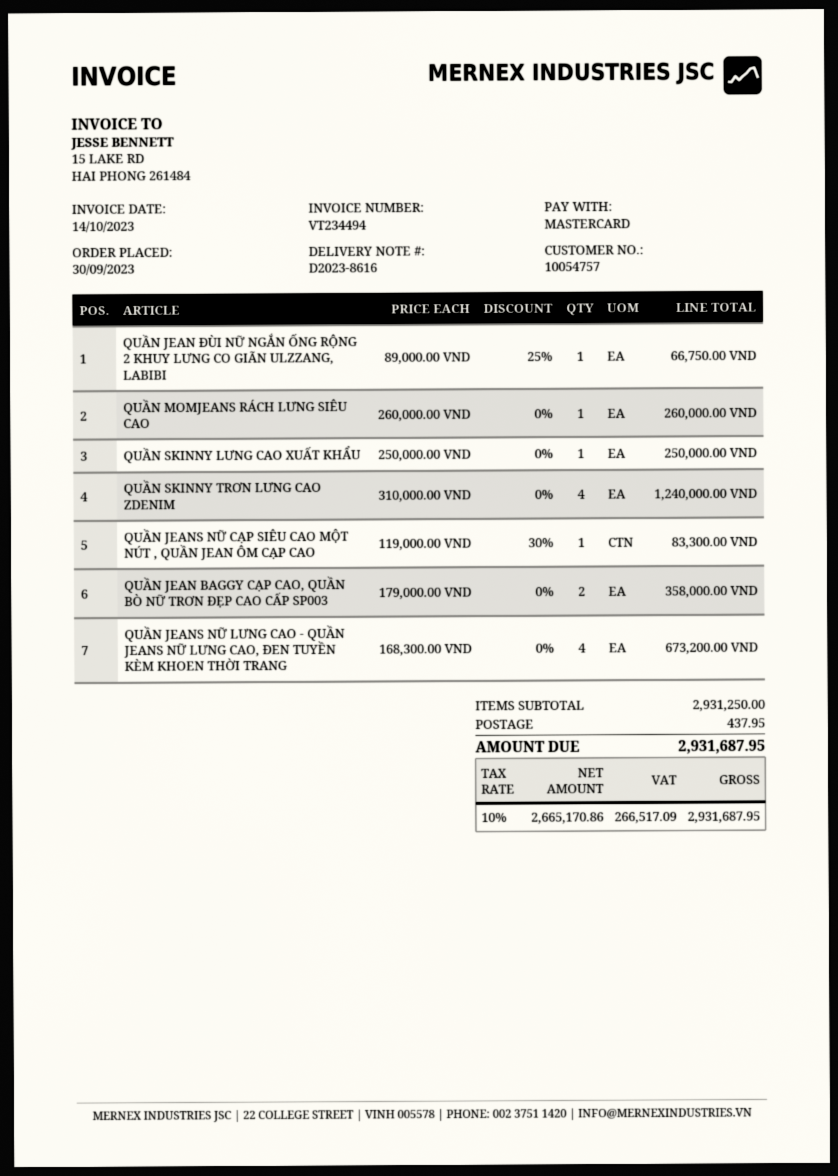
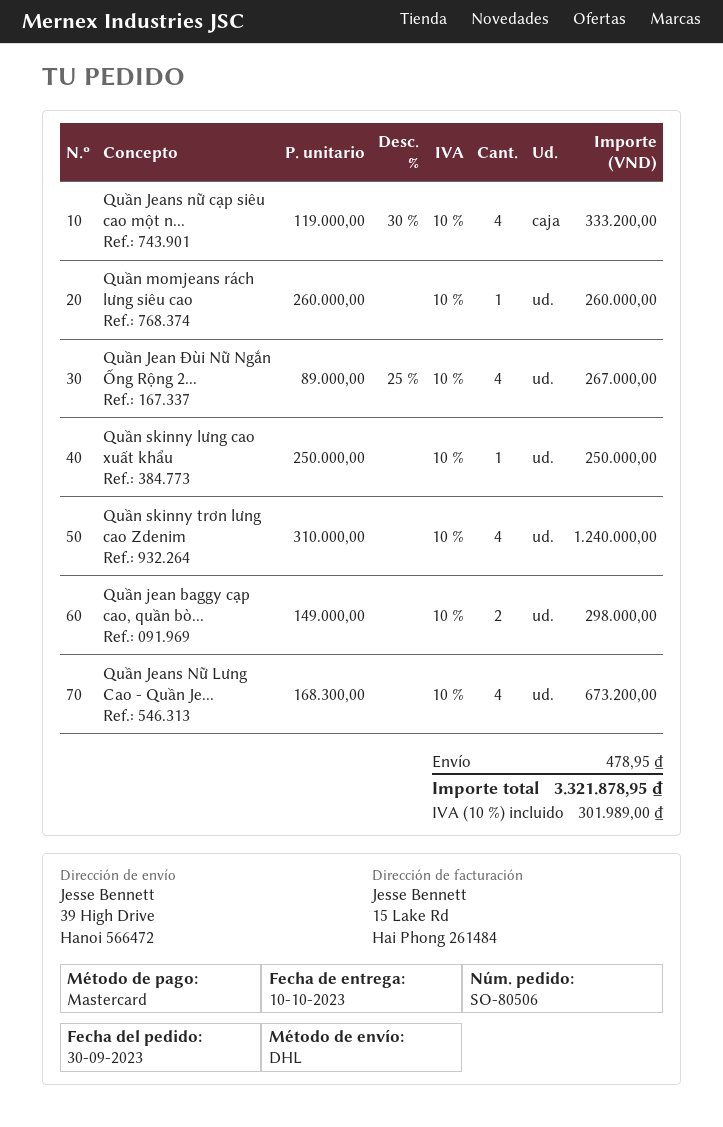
QUẦN JEAN ĐÙI NỮ NGẮN ỐNG RỘNG 2 KHUY LƯNG CO GIÃN ULZZANG, LABIBI: 1 x 89000.00 - 25% = 66750.00 -> 4 x 89000.00 - 25% = 267000.00
QUẦN JEANS NỮ CẠP SIÊU CAO MỘT NÚT , QUẦN JEAN ÔM CẠP CAO: 1 x 119000.00 - 30% = 83300.00 -> 4 x 119000.00 - 30% = 333200.00
QUẦN JEAN BAGGY CẠP CAO, QUẦN BÒ NỮ TRƠN ĐẸP CAO CẤP SP003: 2 x 179000.00 = 358000.00 -> 2 x 149000.00 = 298000.00
shipping: 437.95 -> 478.95
tax: 10% = 266517.09 -> 10% = 301989.00
total: 2931687.95 -> 3321878.95

